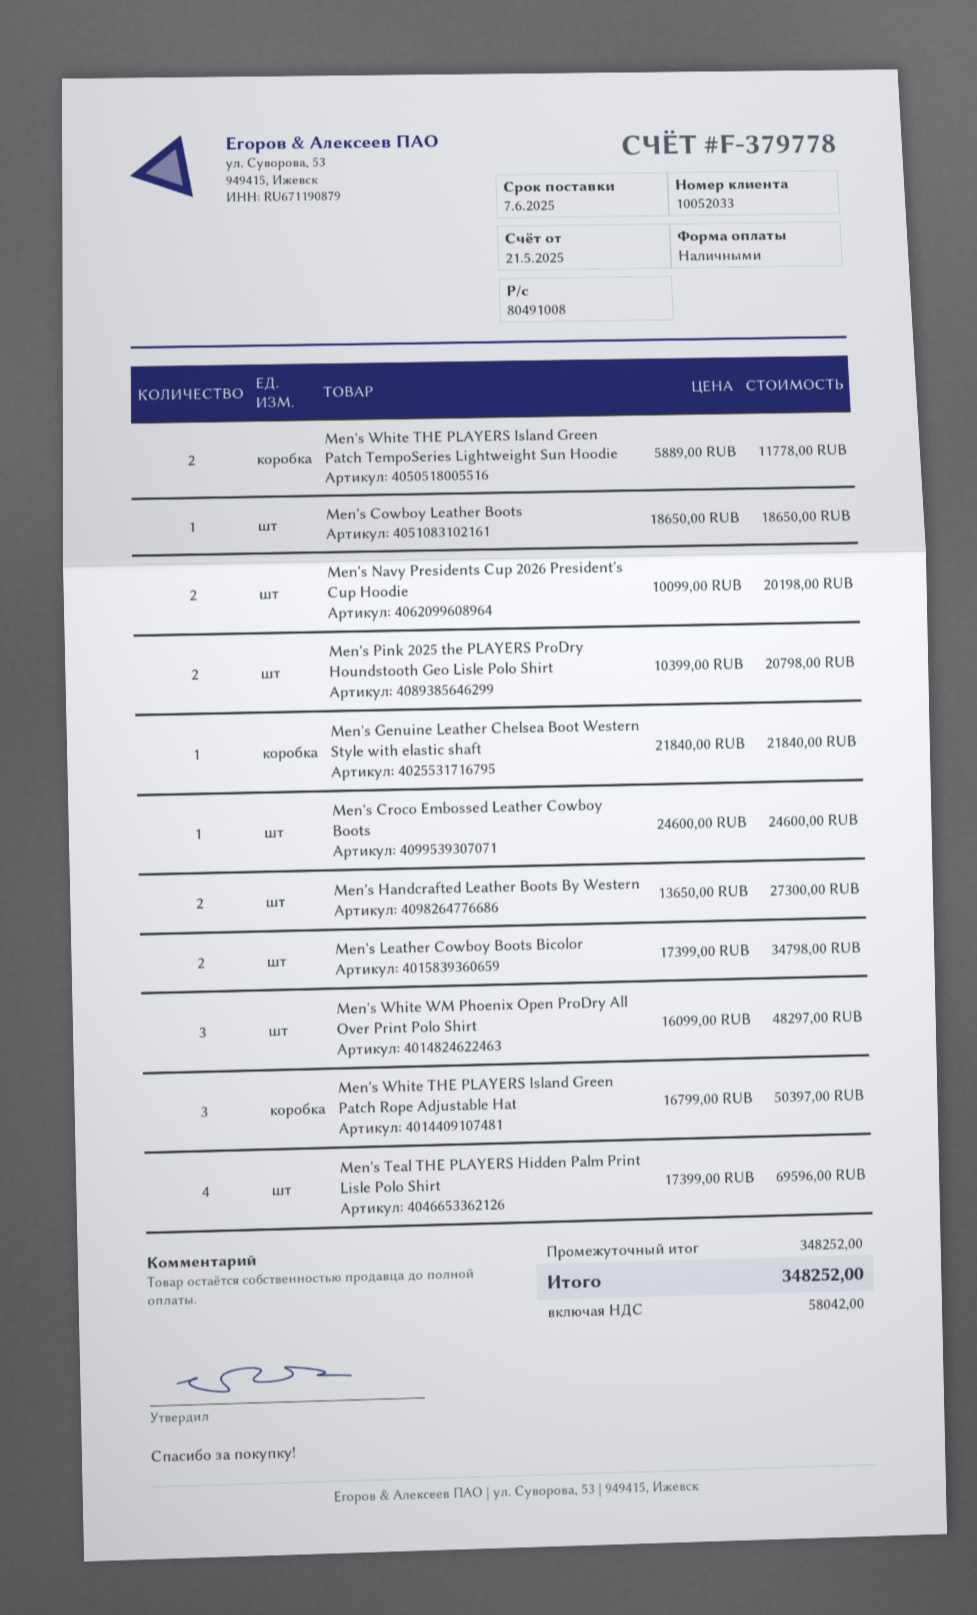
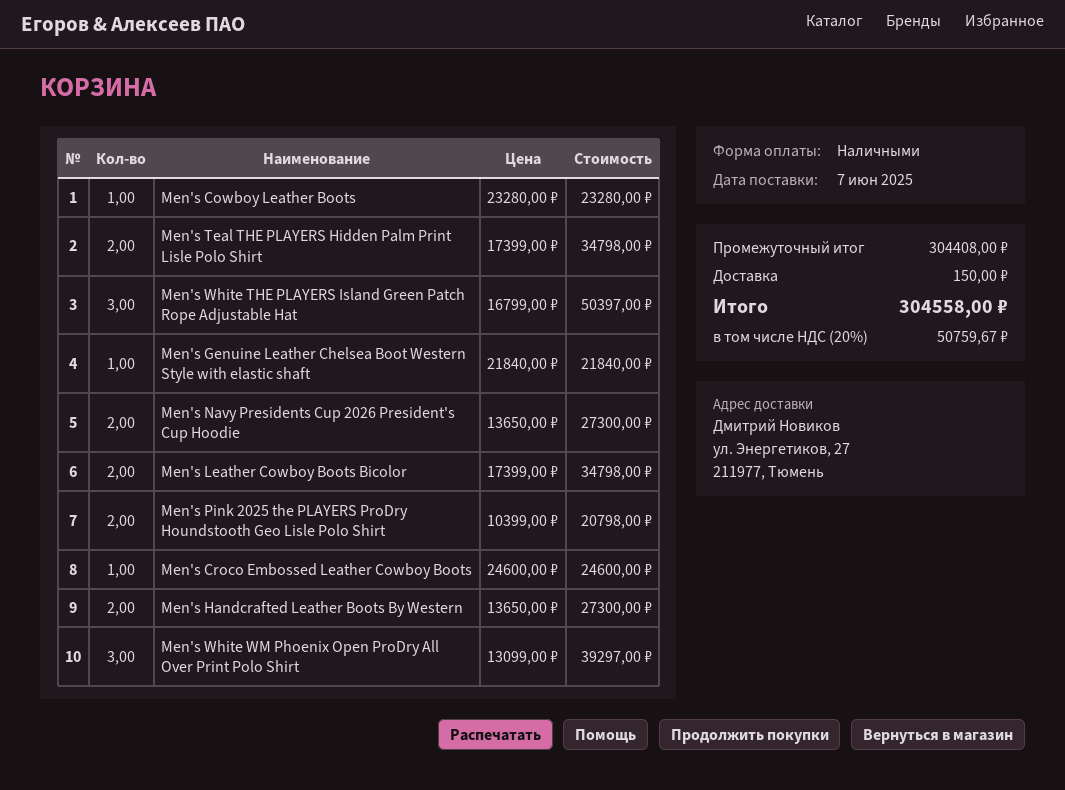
Men's White THE PLAYERS Island Green Patch TempoSeries Lightweight Sun Hoodie: 2 x 5889.00 = 11778.00 -> none
Men's Cowboy Leather Boots: 1 x 18650.00 = 18650.00 -> 1 x 23280.00 = 23280.00
Men's Navy Presidents Cup 2026 President's Cup Hoodie: 2 x 10099.00 = 20198.00 -> 2 x 13650.00 = 27300.00
Men's White WM Phoenix Open ProDry All Over Print Polo Shirt: 3 x 16099.00 = 48297.00 -> 3 x 13099.00 = 39297.00
Men's Teal THE PLAYERS Hidden Palm Print Lisle Polo Shirt: 4 x 17399.00 = 69596.00 -> 2 x 17399.00 = 34798.00
subtotal: 348252.00 -> 304408.00
shipping: none -> 150.00
tax: 58042.00 -> 50759.67
total: 348252.00 -> 304558.00

